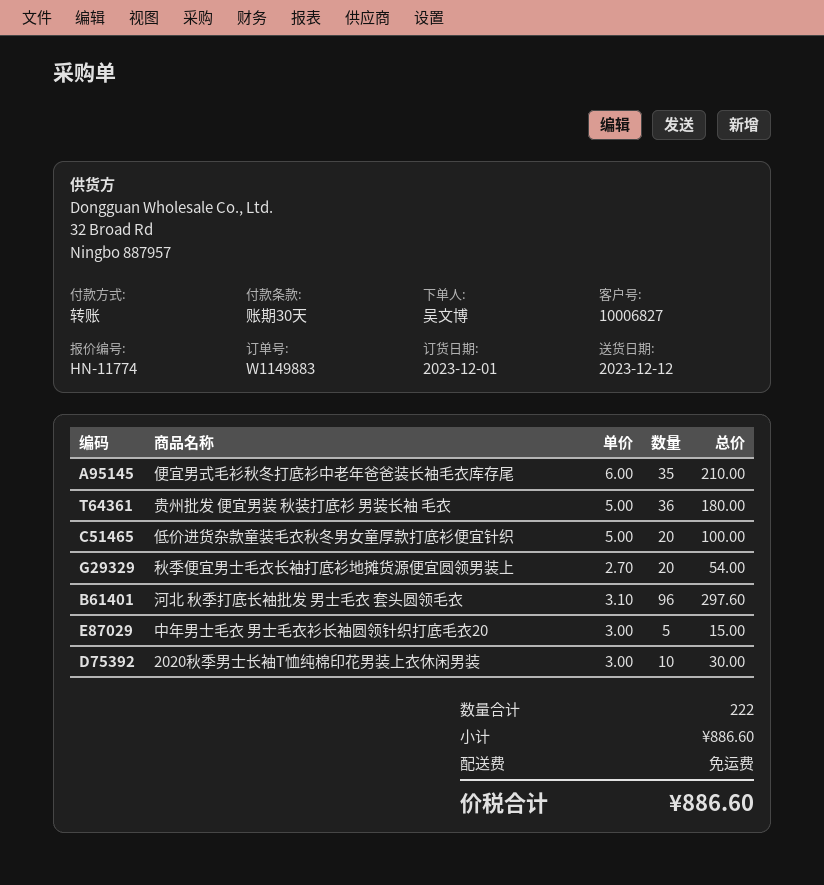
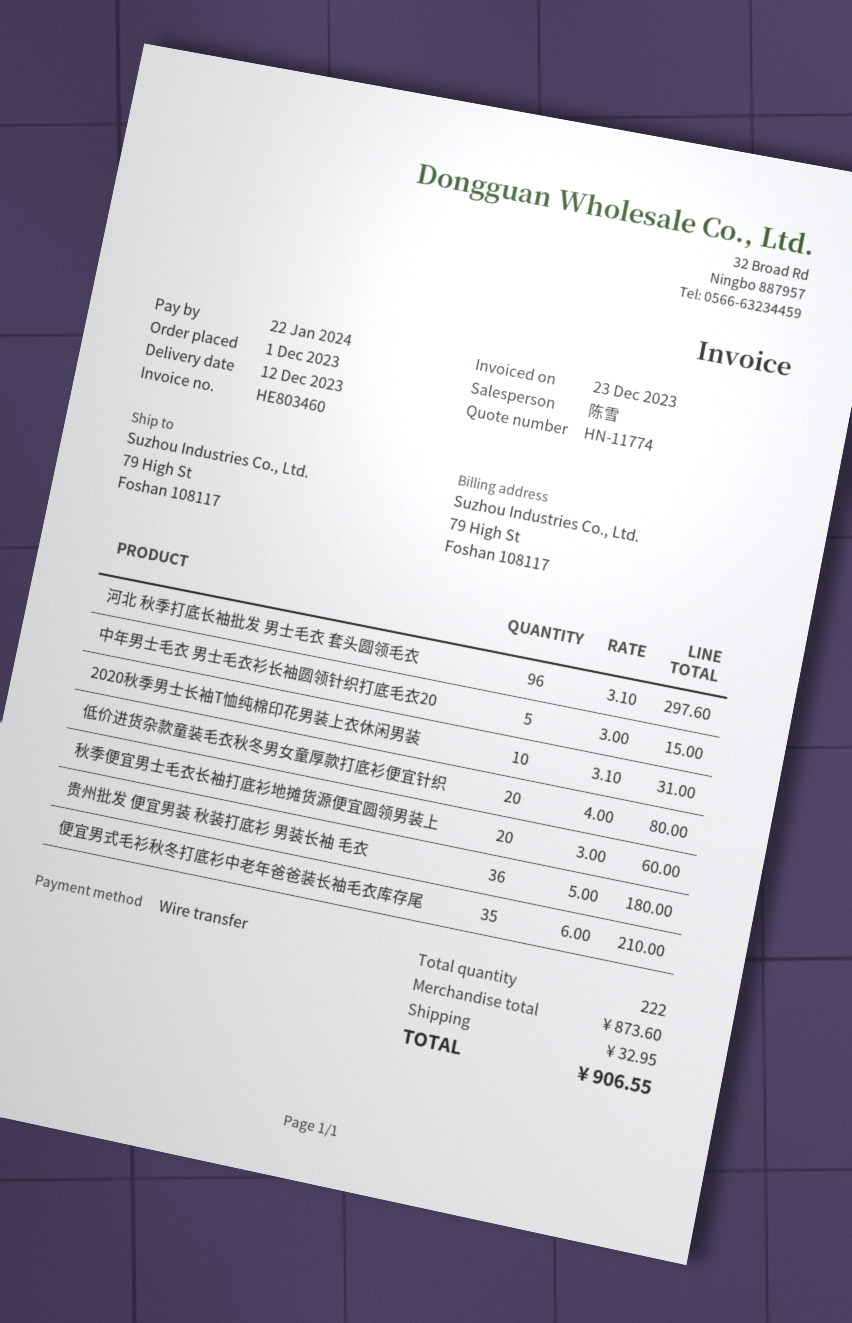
低价进货杂款童装毛衣秋冬男女童厚款打底衫便宜针织: 20 x 5.00 = 100.00 -> 20 x 4.00 = 80.00
秋季便宜男士毛衣长袖打底衫地摊货源便宜圆领男装上: 20 x 2.70 = 54.00 -> 20 x 3.00 = 60.00
2020秋季男士长袖T恤纯棉印花男装上衣休闲男装: 10 x 3.00 = 30.00 -> 10 x 3.10 = 31.00
subtotal: 886.60 -> 873.60
shipping: 0.00 -> 32.95
total: 886.60 -> 906.55

